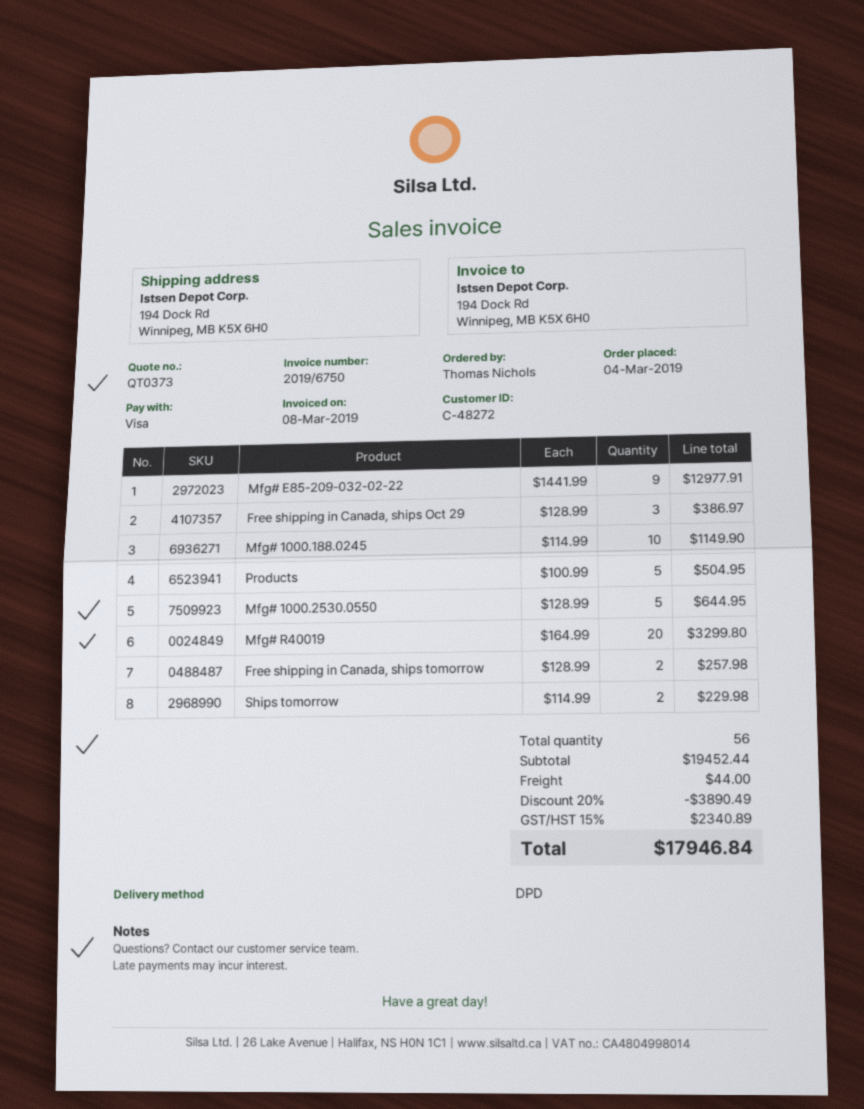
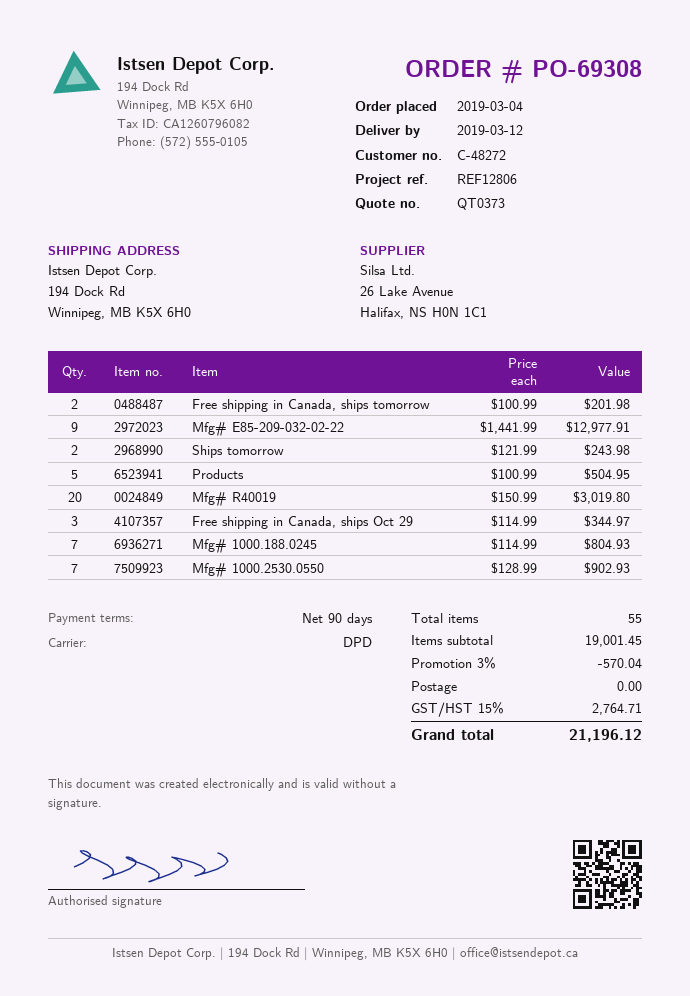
Free shipping in Canada, ships Oct 29: 3 x 128.99 = 386.97 -> 3 x 114.99 = 344.97
Mfg# 1000.188.0245: 10 x 114.99 = 1149.90 -> 7 x 114.99 = 804.93
Mfg# 1000.2530.0550: 5 x 128.99 = 644.95 -> 7 x 128.99 = 902.93
Mfg# R40019: 20 x 164.99 = 3299.80 -> 20 x 150.99 = 3019.80
Free shipping in Canada, ships tomorrow: 2 x 128.99 = 257.98 -> 2 x 100.99 = 201.98
Ships tomorrow: 2 x 114.99 = 229.98 -> 2 x 121.99 = 243.98
total quantity: 56 -> 55
subtotal: 19452.44 -> 19001.45
discount: 20% = 3890.49 -> 3% = 570.04
shipping: 44.00 -> 0.00
tax: 15% = 2340.89 -> 15% = 2764.71
total: 17946.84 -> 21196.12

